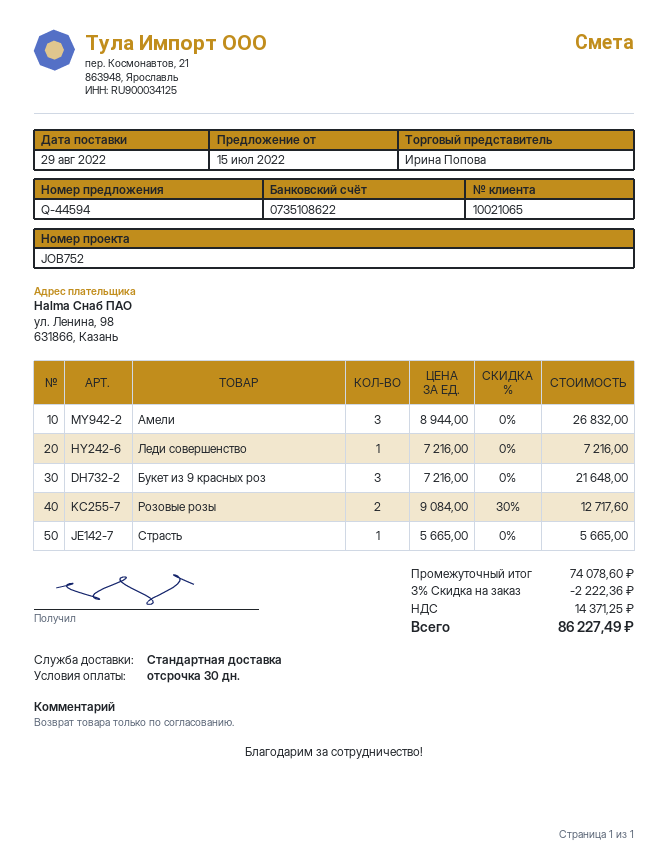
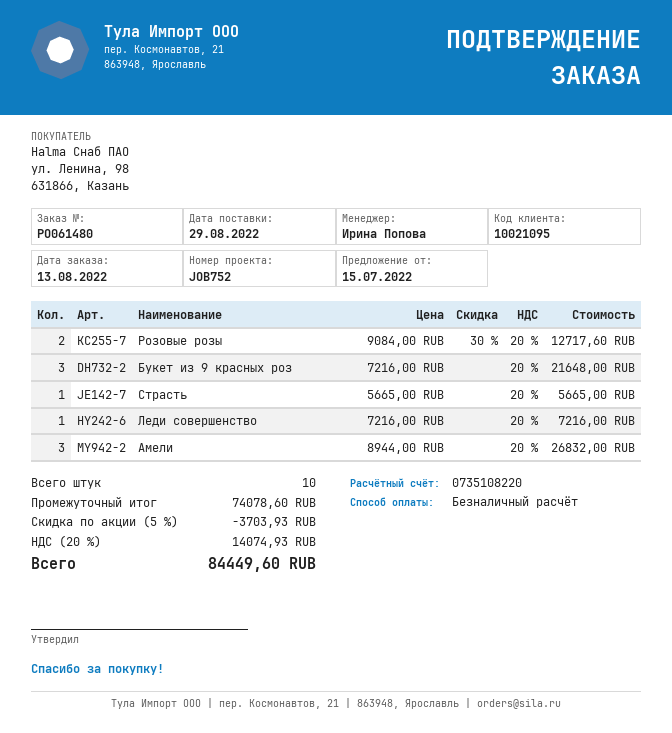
customer number: 10021065 -> 10021095
bank account: 0735108622 -> 0735108220
discount: 3% = 2222.36 -> 5% = 3703.93
tax: 14371.25 -> 14074.93
total: 86227.49 -> 84449.60

